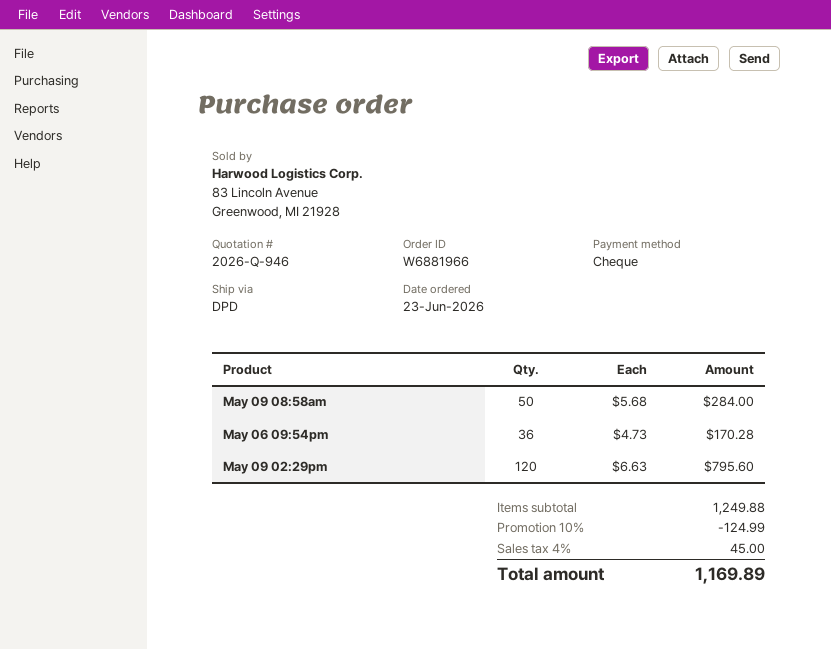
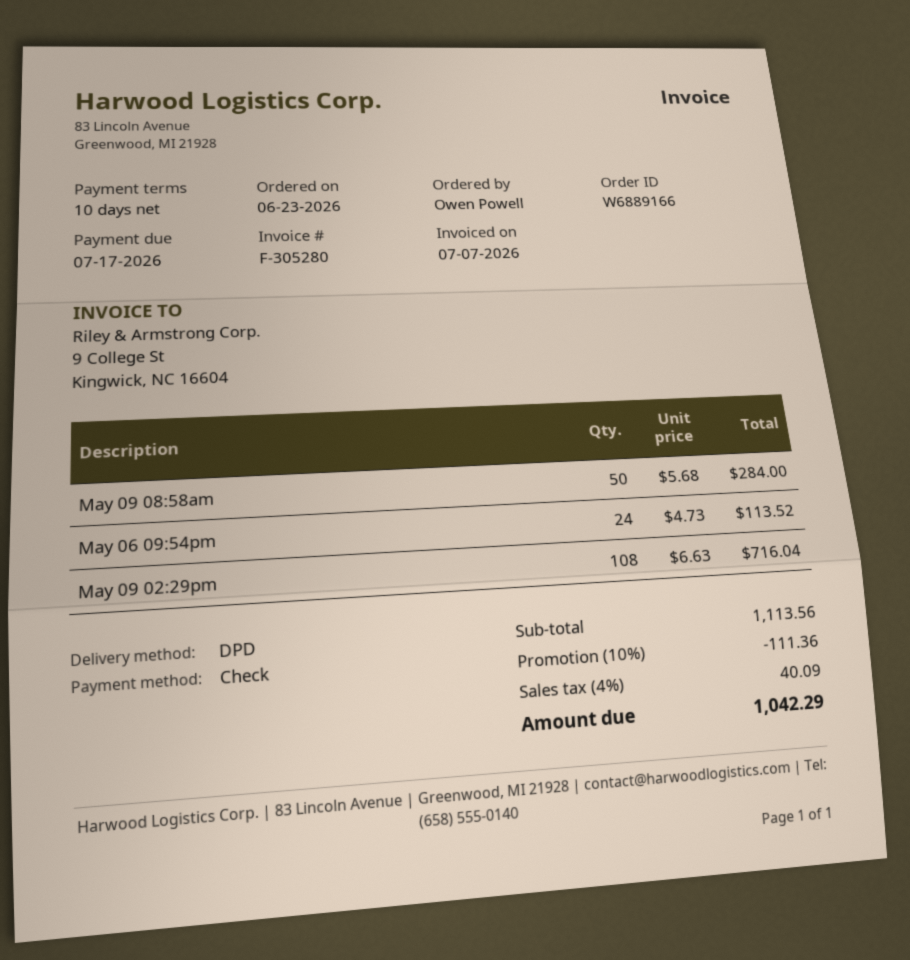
order number: W6881966 -> W6889166
May 06 09:54pm: 36 x 4.73 = 170.28 -> 24 x 4.73 = 113.52
May 09 02:29pm: 120 x 6.63 = 795.60 -> 108 x 6.63 = 716.04
subtotal: 1249.88 -> 1113.56
discount: 10% = 124.99 -> 10% = 111.36
tax: 4% = 45.00 -> 4% = 40.09
total: 1169.89 -> 1042.29

